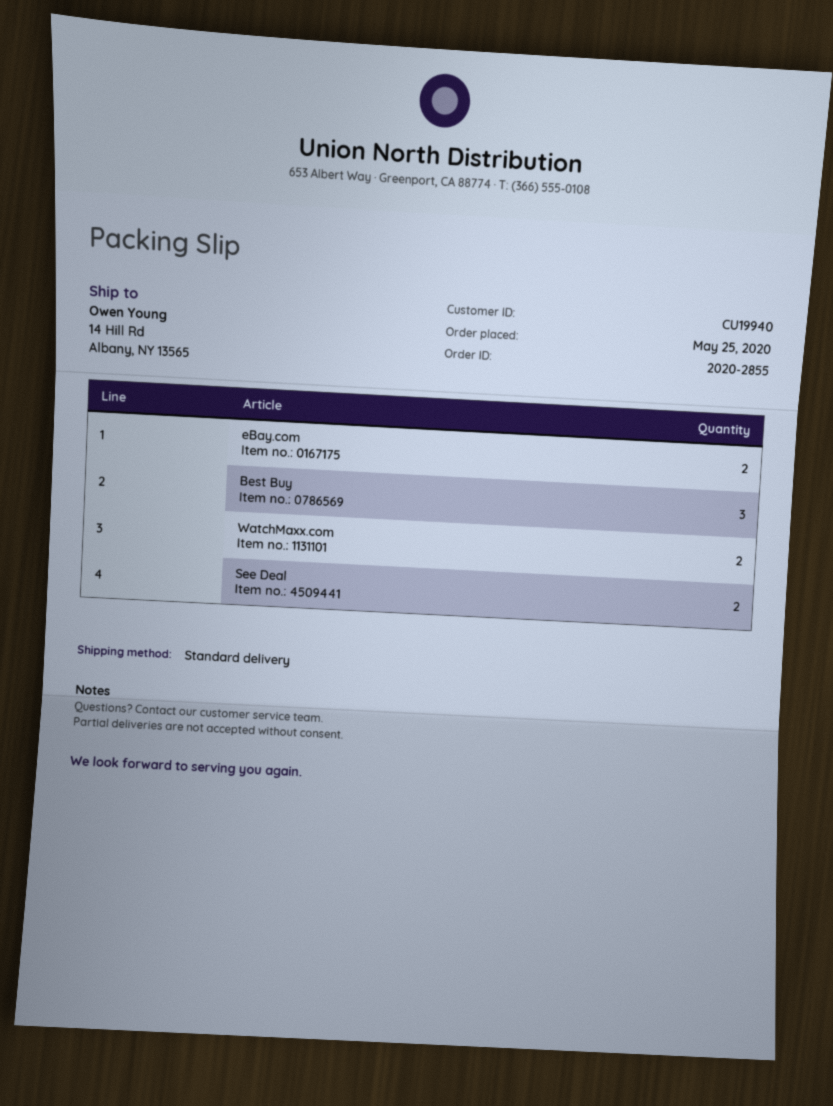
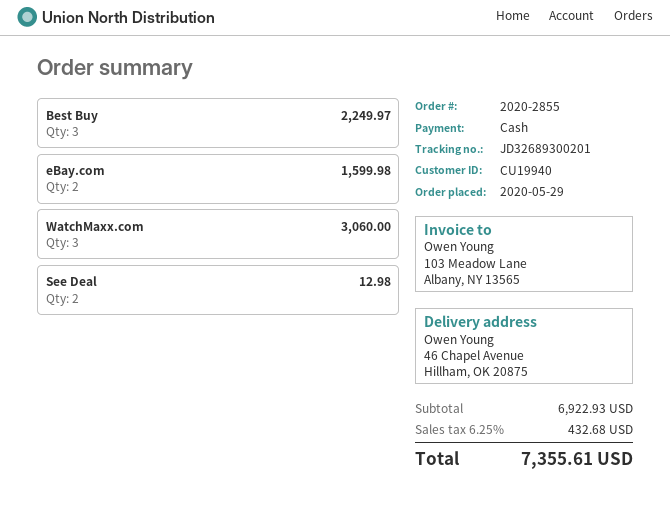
order date: 2020-05-25 -> 2020-05-29
ship to: 14 Hill Rd, Albany, NY 13565 -> 46 Chapel Avenue, Hillham, OK 20875
WatchMaxx.com: 2 -> 3

